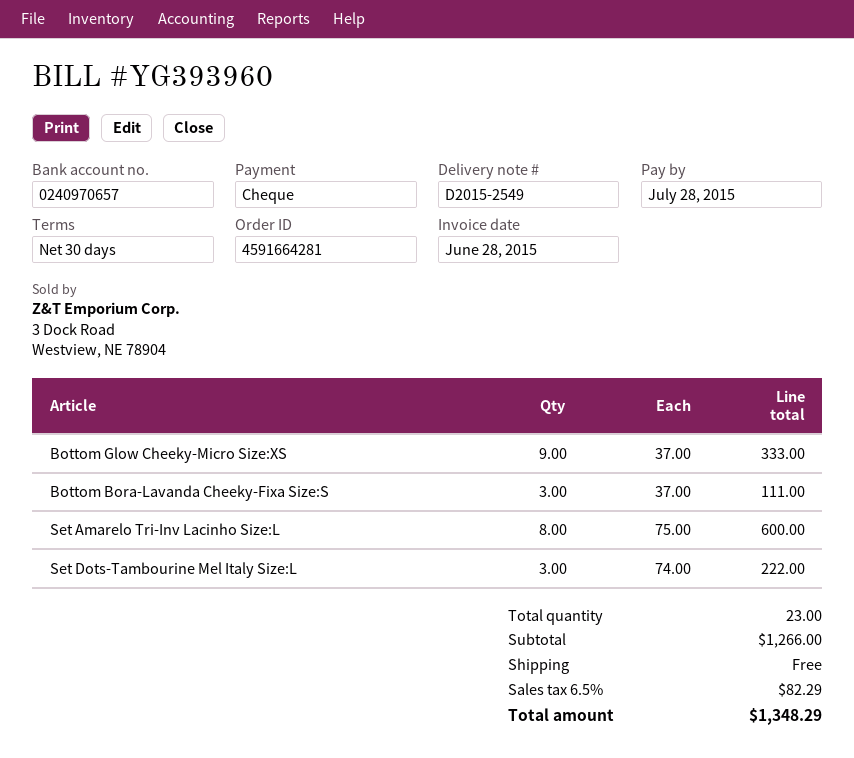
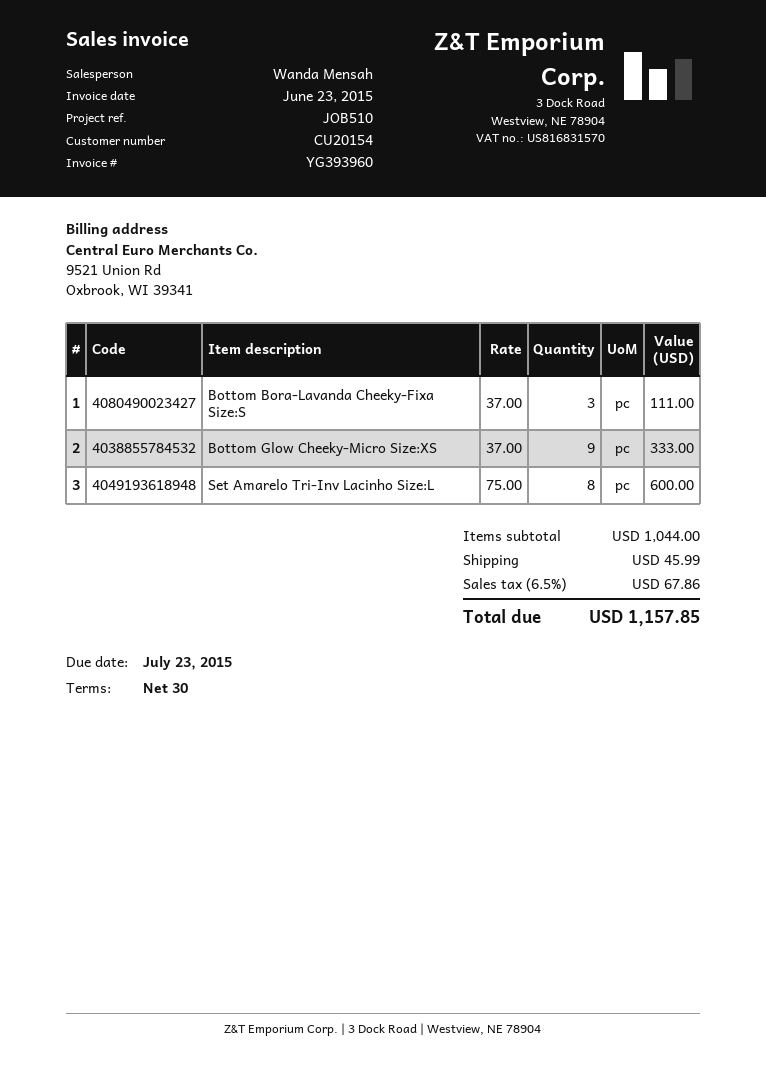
invoice date: 2015-06-28 -> 2015-06-23
due date: 2015-07-28 -> 2015-07-23
Set Dots-Tambourine Mel Italy Size:L: 3 x 74.00 = 222.00 -> none
subtotal: 1266.00 -> 1044.00
shipping: 0.00 -> 45.99
tax: 6.5% = 82.29 -> 6.5% = 67.86
total: 1348.29 -> 1157.85

